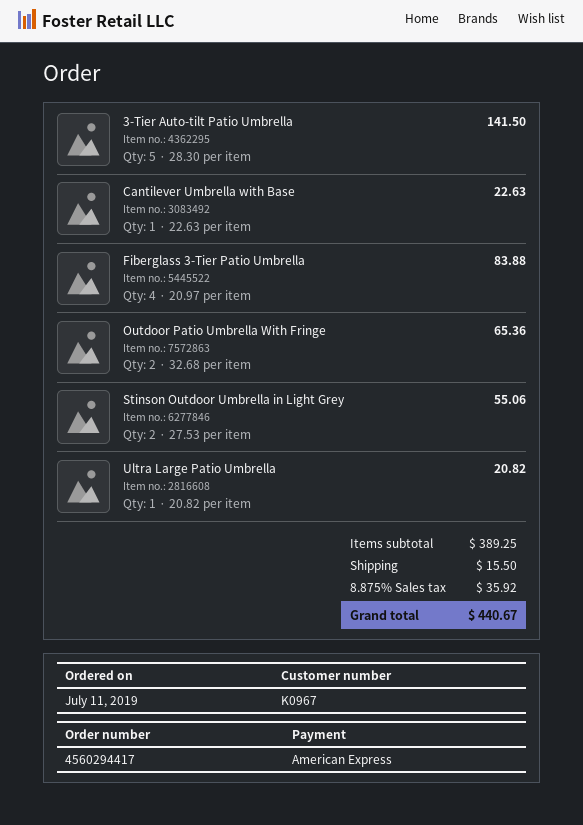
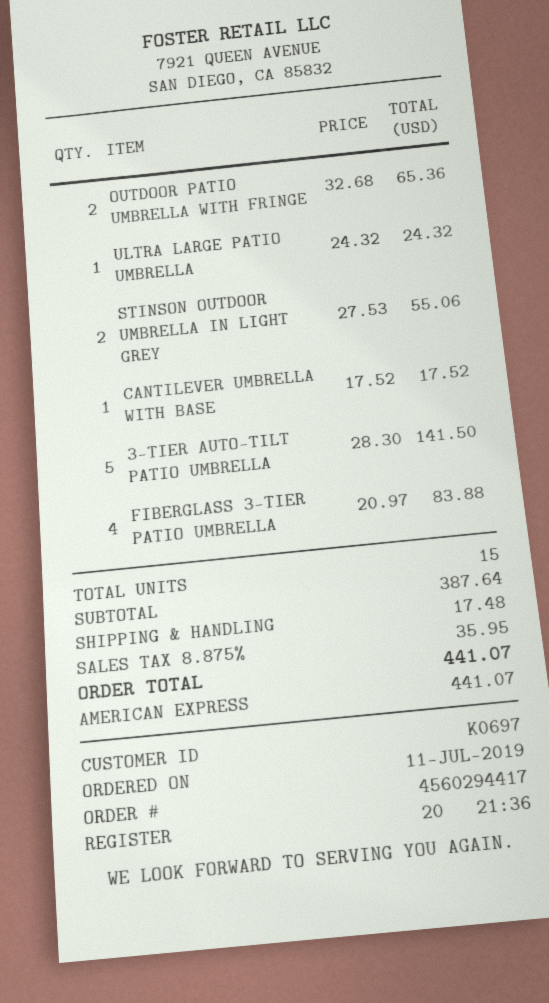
customer number: K0967 -> K0697
Cantilever Umbrella with Base: 1 x 22.63 = 22.63 -> 1 x 17.52 = 17.52
Ultra Large Patio Umbrella: 1 x 20.82 = 20.82 -> 1 x 24.32 = 24.32
subtotal: 389.25 -> 387.64
shipping: 15.50 -> 17.48
tax: 8.875% = 35.92 -> 8.875% = 35.95
total: 440.67 -> 441.07

